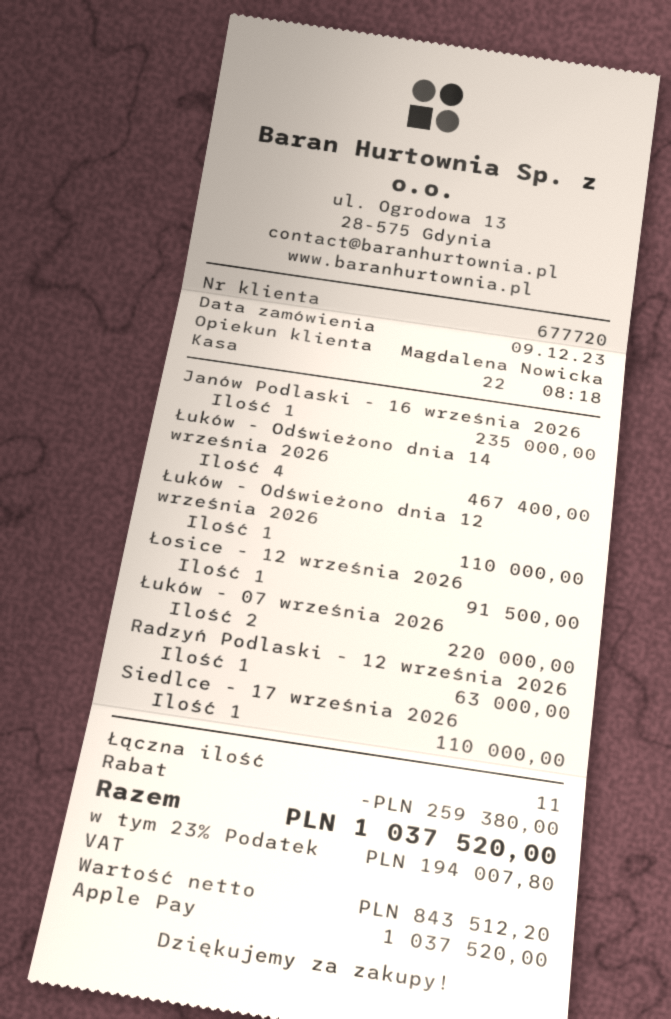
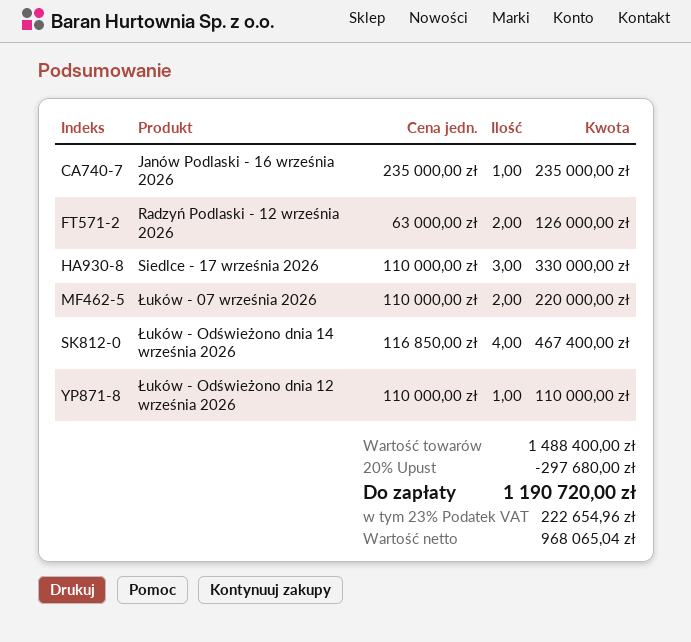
Łosice - 12 września 2026: 1 for 91500.00 -> none
Radzyń Podlaski - 12 września 2026: 1 for 63000.00 -> 2 for 126000.00
Siedlce - 17 września 2026: 1 for 110000.00 -> 3 for 330000.00
discount: 259380.00 -> 297680.00
net: 843512.20 -> 968065.04
tax: 23% = 194007.80 -> 23% = 222654.96
total: 1037520.00 -> 1190720.00

